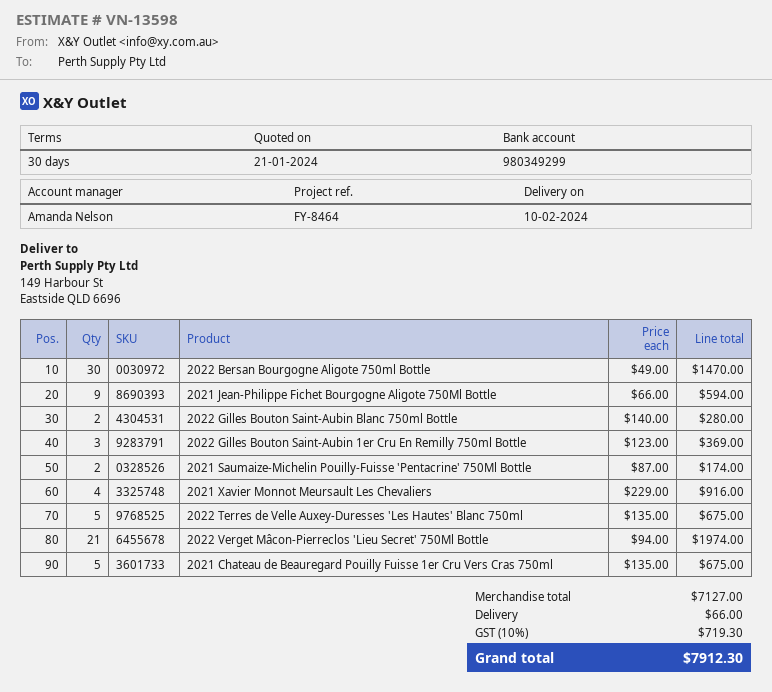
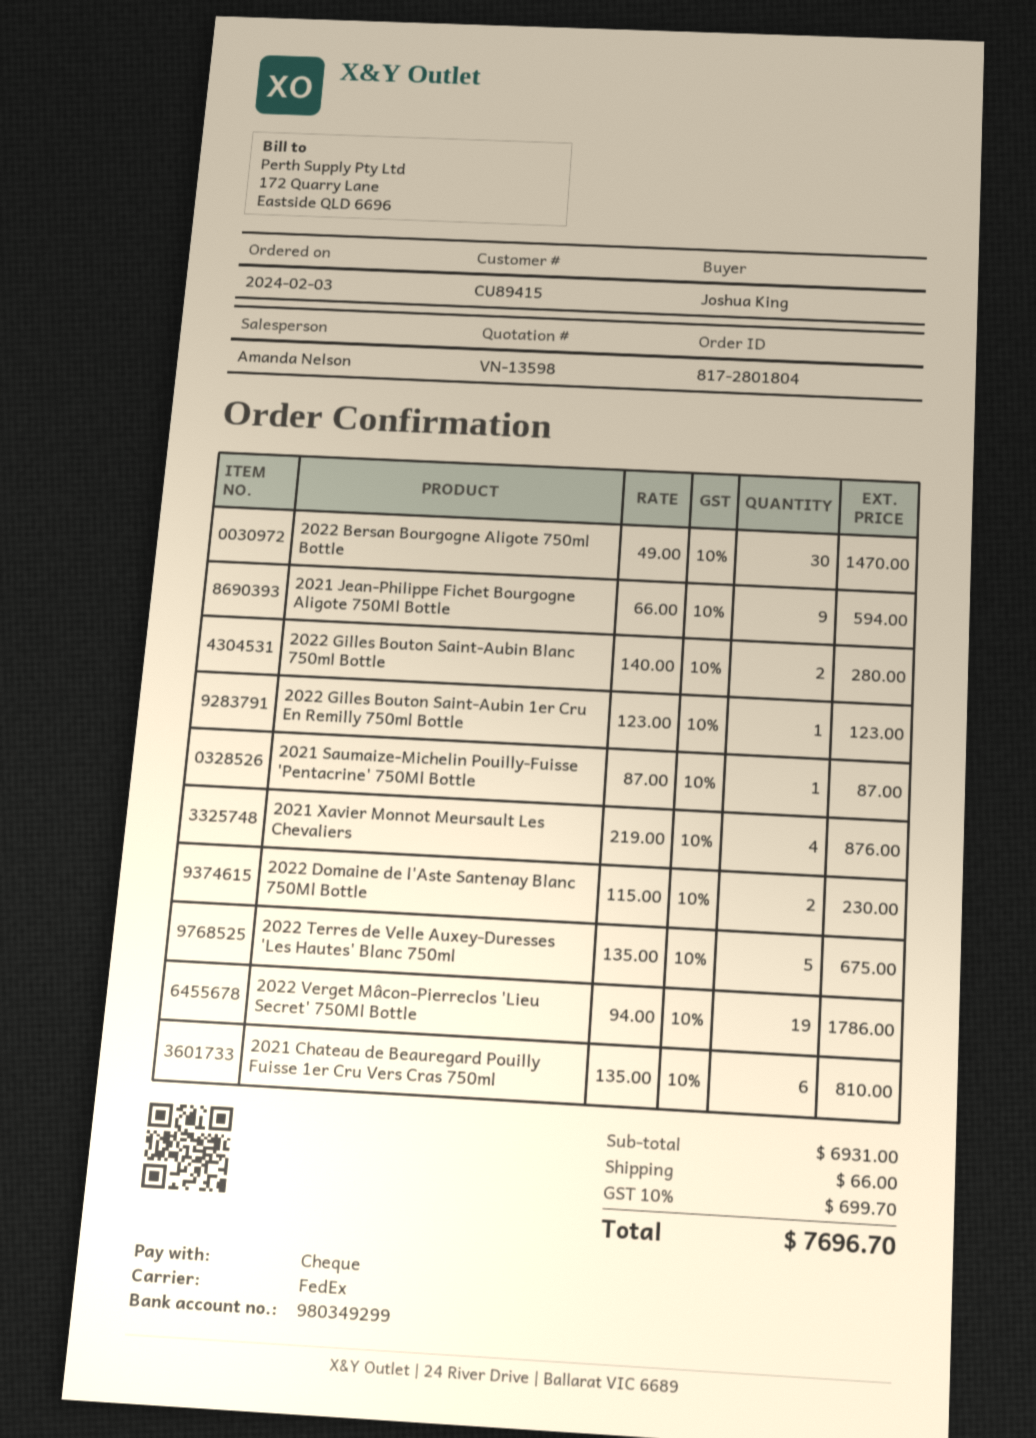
2022 Gilles Bouton Saint-Aubin 1er Cru En Remilly 750ml Bottle: 3 x 123.00 = 369.00 -> 1 x 123.00 = 123.00
2021 Saumaize-Michelin Pouilly-Fuisse 'Pentacrine' 750Ml Bottle: 2 x 87.00 = 174.00 -> 1 x 87.00 = 87.00
2021 Xavier Monnot Meursault Les Chevaliers: 4 x 229.00 = 916.00 -> 4 x 219.00 = 876.00
2022 Verget Mâcon-Pierreclos 'Lieu Secret' 750Ml Bottle: 21 x 94.00 = 1974.00 -> 19 x 94.00 = 1786.00
2021 Chateau de Beauregard Pouilly Fuisse 1er Cru Vers Cras 750ml: 5 x 135.00 = 675.00 -> 6 x 135.00 = 810.00
2022 Domaine de l'Aste Santenay Blanc 750Ml Bottle: none -> 2 x 115.00 = 230.00
subtotal: 7127.00 -> 6931.00
tax: 10% = 719.30 -> 10% = 699.70
total: 7912.30 -> 7696.70

